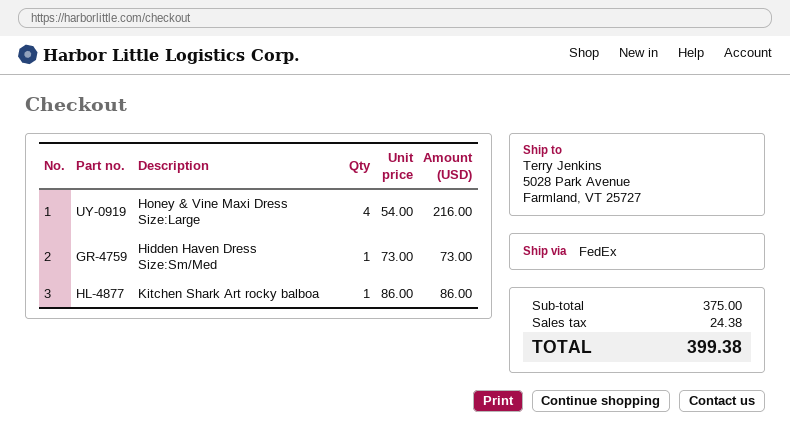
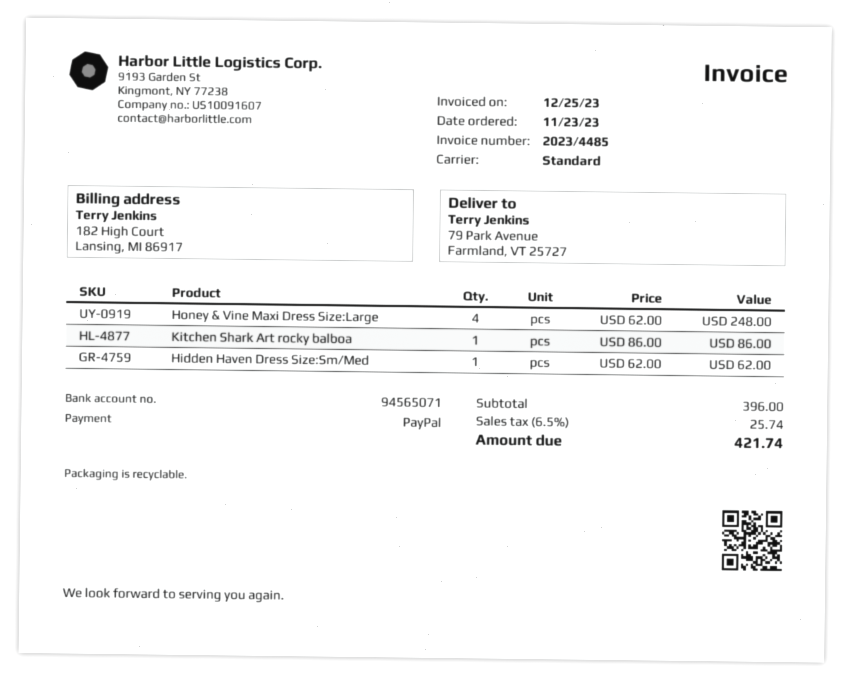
shipping method: FedEx -> standard
ship to: 5028 Park Avenue, Farmland, VT 25727 -> 79 Park Avenue, Farmland, VT 25727
Honey & Vine Maxi Dress Size:Large: 4 x 54.00 = 216.00 -> 4 x 62.00 = 248.00
Hidden Haven Dress Size:Sm/Med: 1 x 73.00 = 73.00 -> 1 x 62.00 = 62.00
subtotal: 375.00 -> 396.00
tax: 24.38 -> 25.74
total: 399.38 -> 421.74

